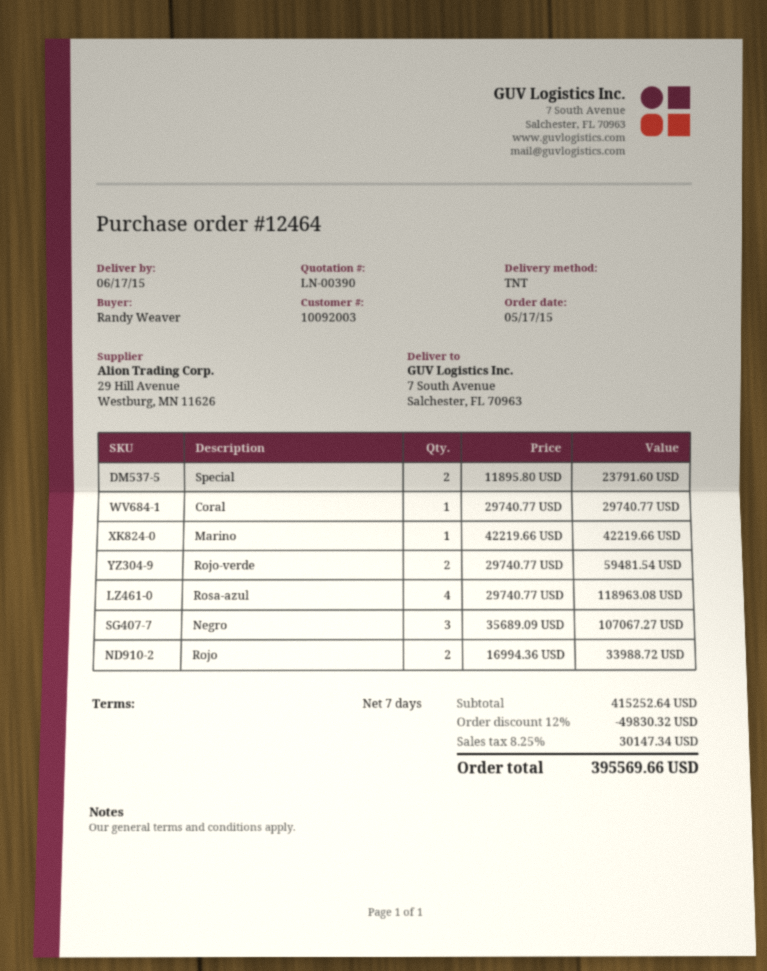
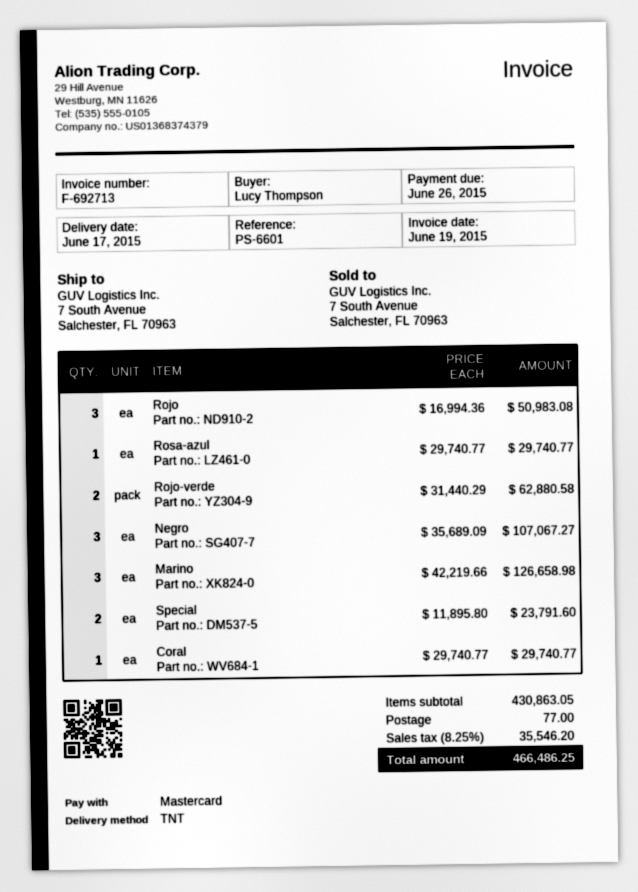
ordered by: Randy Weaver -> Lucy Thompson
Marino: 1 x 42219.66 = 42219.66 -> 3 x 42219.66 = 126658.98
Rojo-verde: 2 x 29740.77 = 59481.54 -> 2 x 31440.29 = 62880.58
Rosa-azul: 4 x 29740.77 = 118963.08 -> 1 x 29740.77 = 29740.77
Rojo: 2 x 16994.36 = 33988.72 -> 3 x 16994.36 = 50983.08
subtotal: 415252.64 -> 430863.05
discount: 12% = 49830.32 -> none
shipping: none -> 77.00
tax: 8.25% = 30147.34 -> 8.25% = 35546.20
total: 395569.66 -> 466486.25

